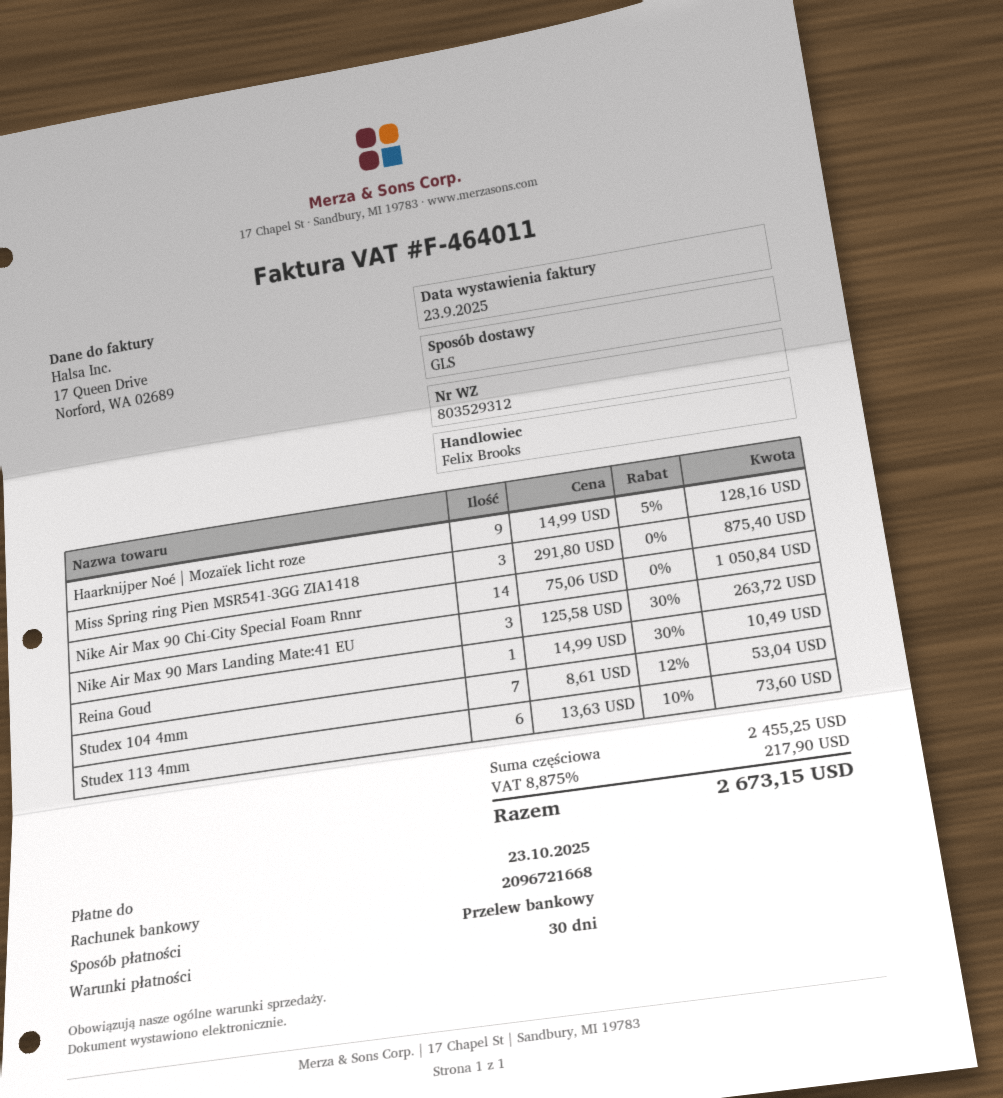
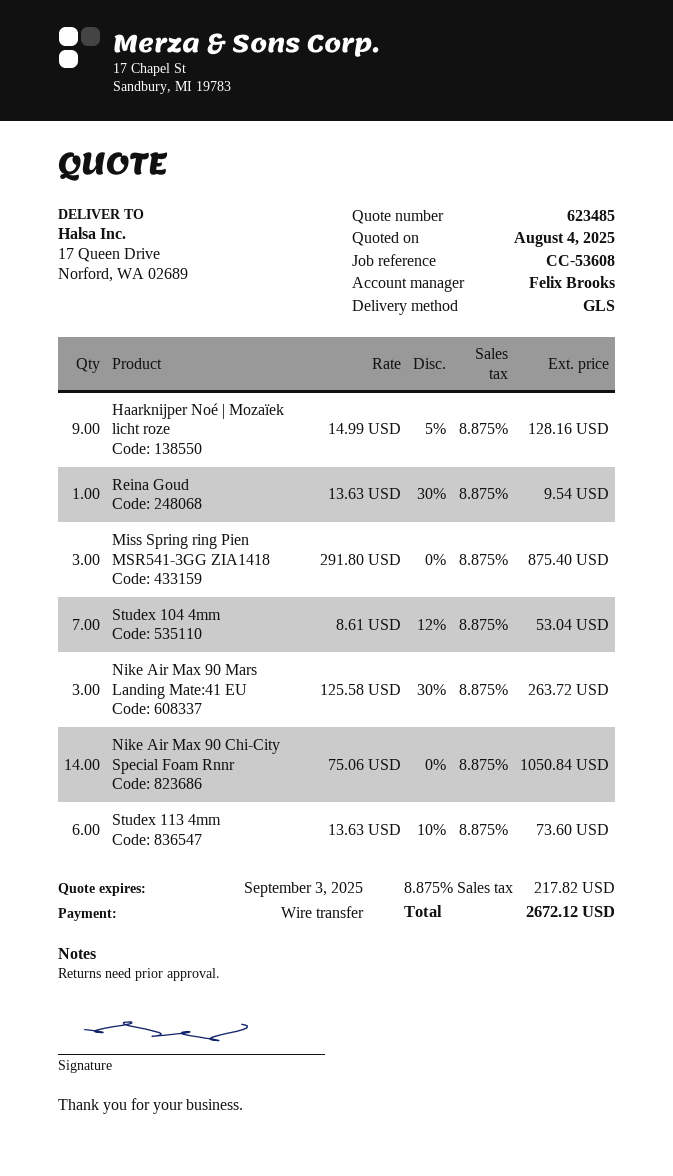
Reina Goud: 1 x 14.99 - 30% = 10.49 -> 1 x 13.63 - 30% = 9.54
tax: 8.875% = 217.90 -> 8.875% = 217.82
total: 2673.15 -> 2672.12

